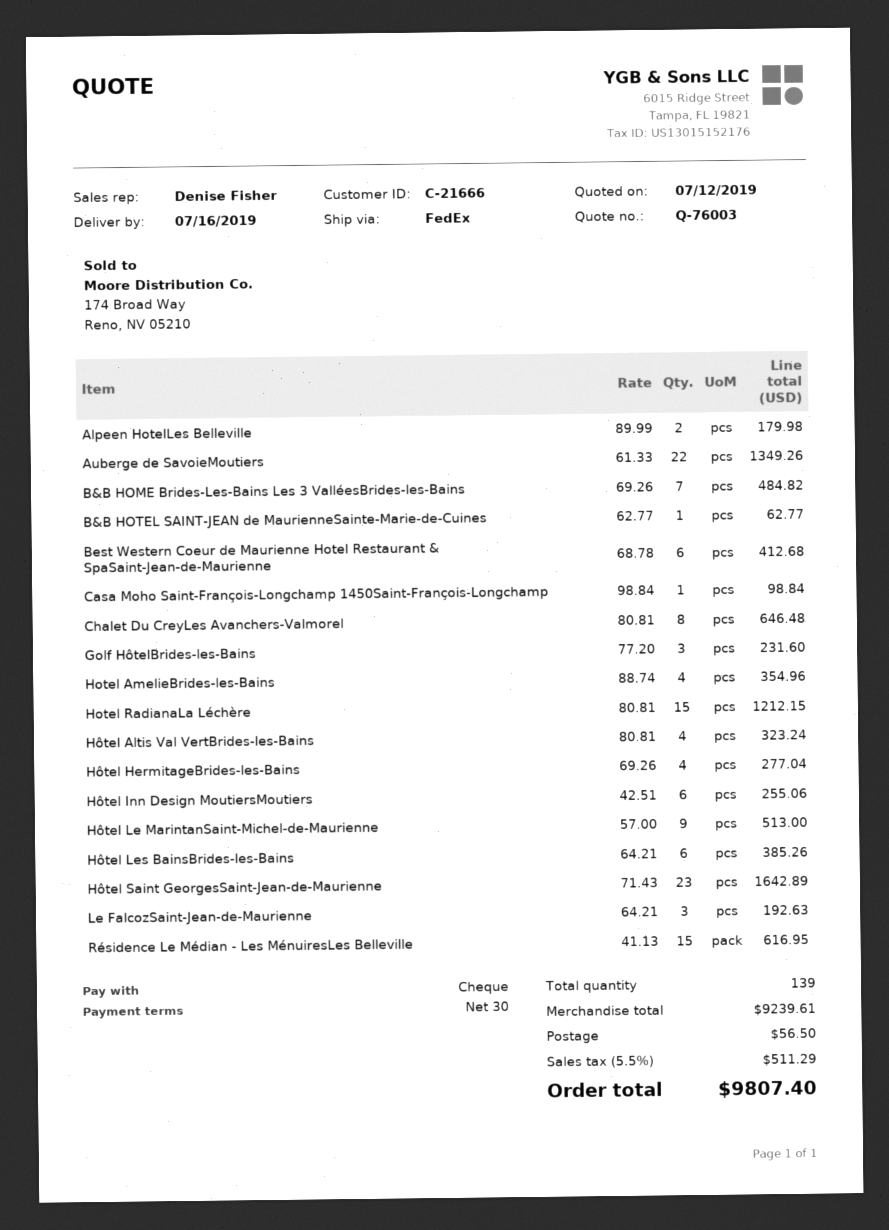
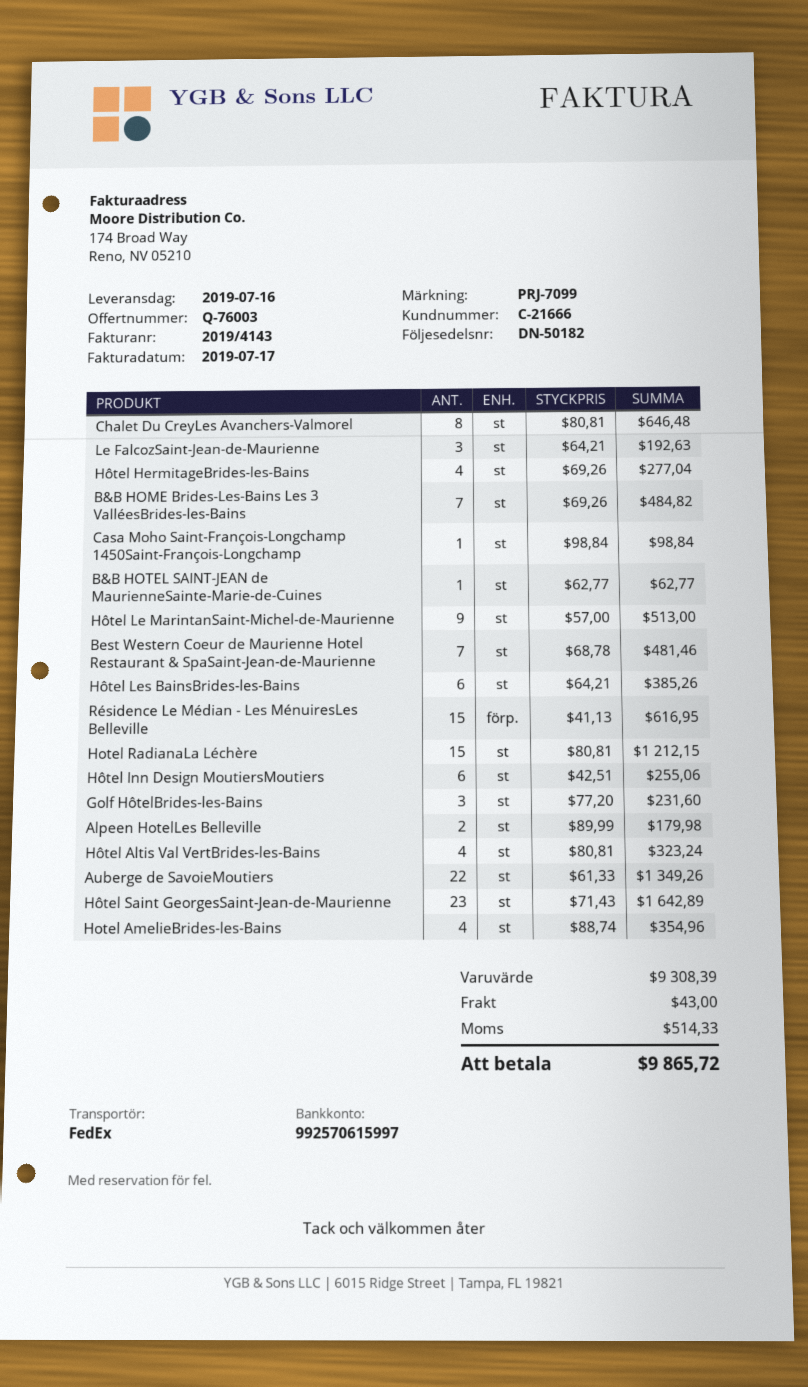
Best Western Coeur de Maurienne Hotel Restaurant & SpaSaint-Jean-de-Maurienne: 6 x 68.78 = 412.68 -> 7 x 68.78 = 481.46
subtotal: 9239.61 -> 9308.39
shipping: 56.50 -> 43.00
tax: 511.29 -> 514.33
total: 9807.40 -> 9865.72

